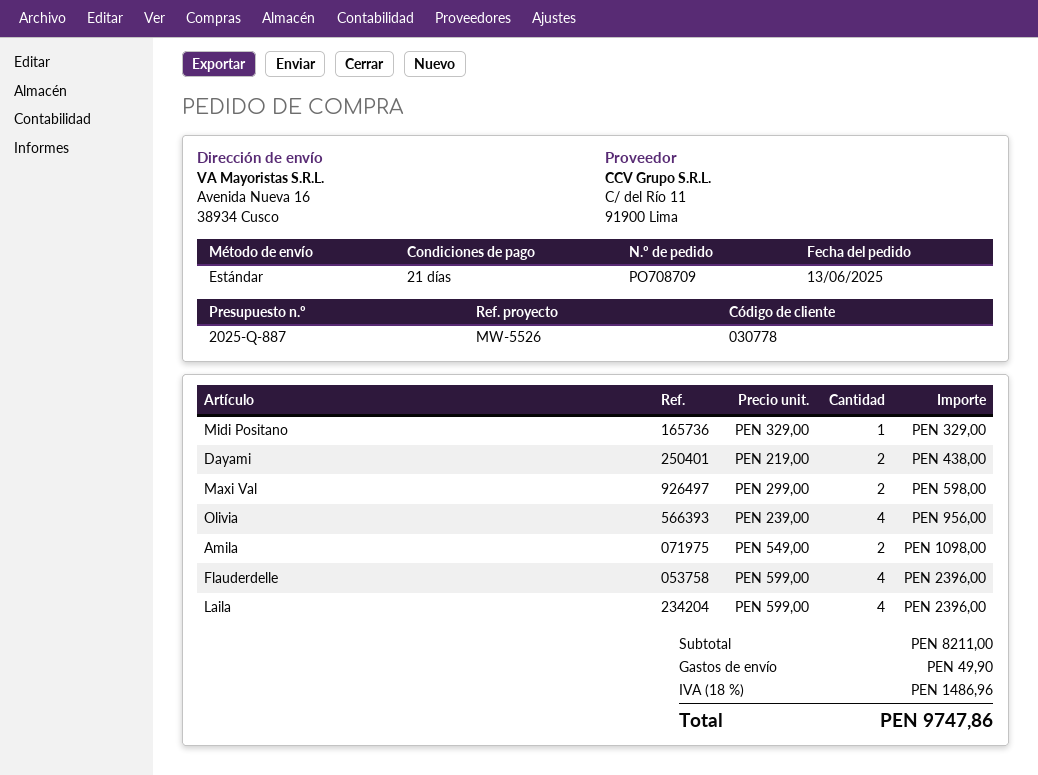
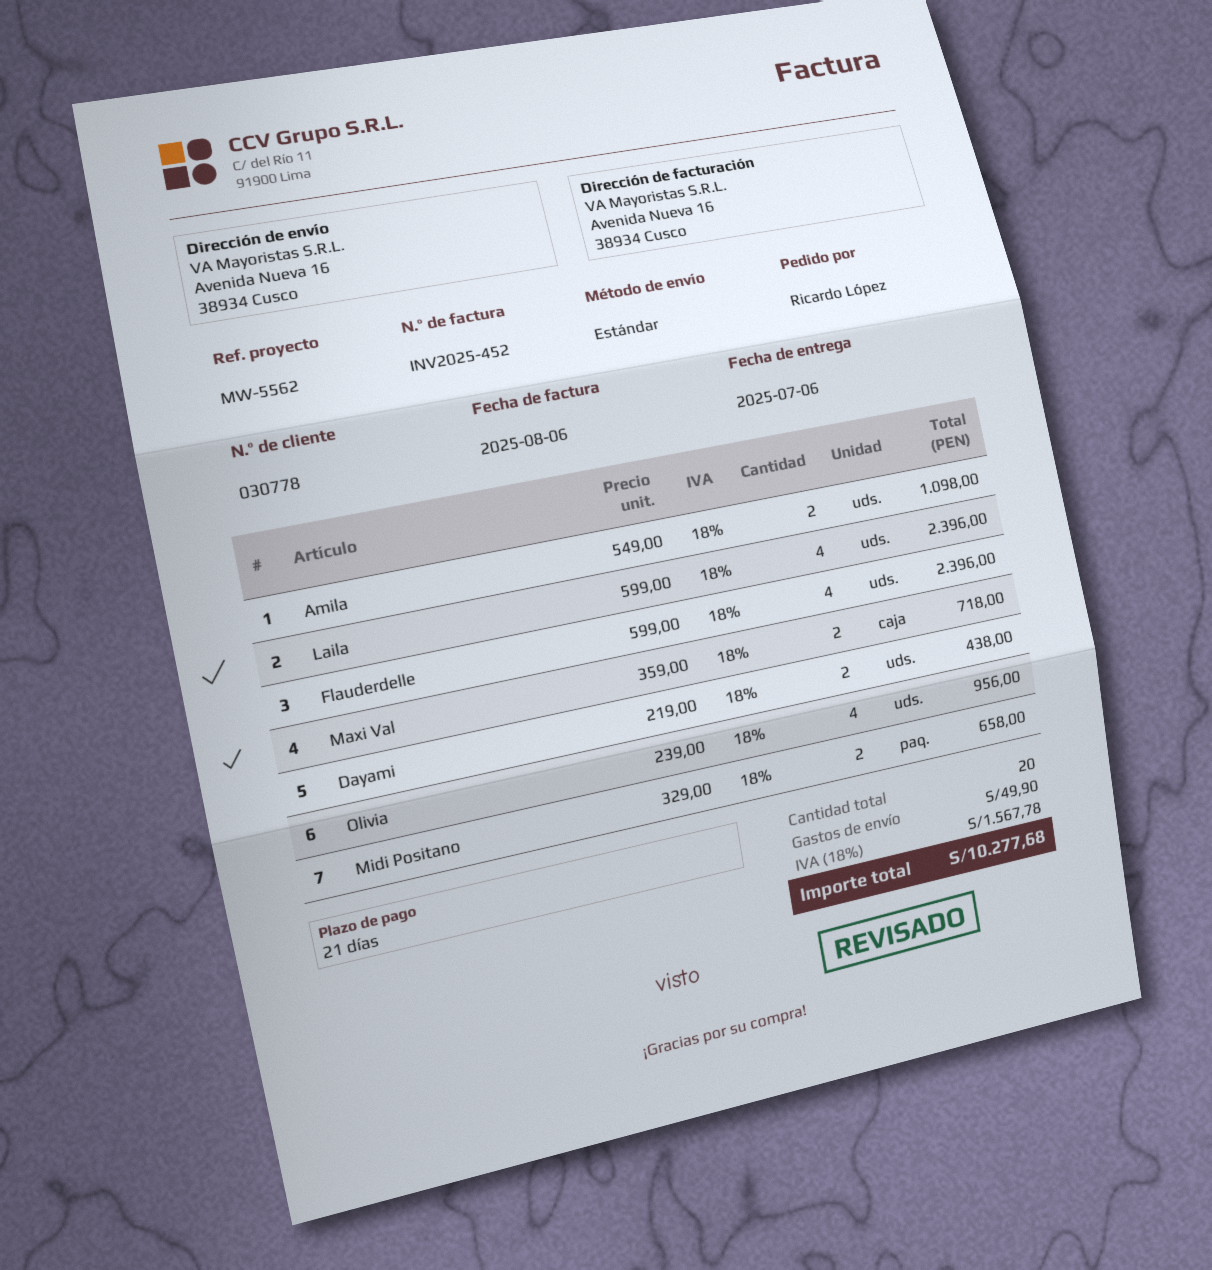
reference: MW-5526 -> MW-5562
Midi Positano: 1 x 329.00 = 329.00 -> 2 x 329.00 = 658.00
Maxi Val: 2 x 299.00 = 598.00 -> 2 x 359.00 = 718.00
tax: 18% = 1486.96 -> 18% = 1567.78
total: 9747.86 -> 10277.68

